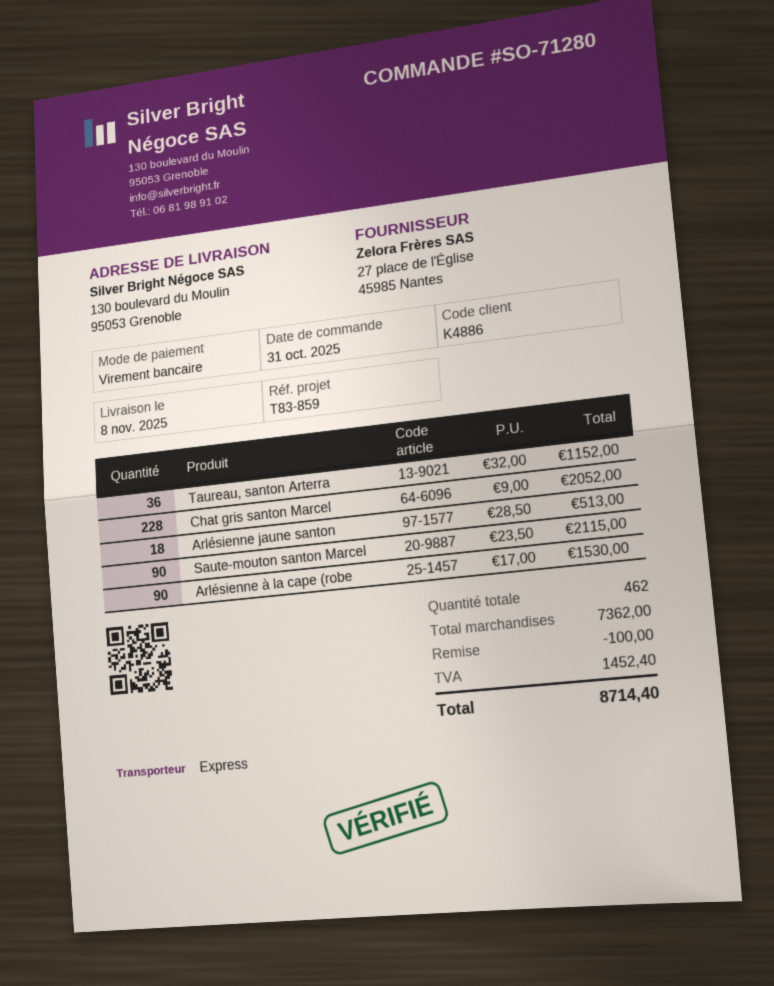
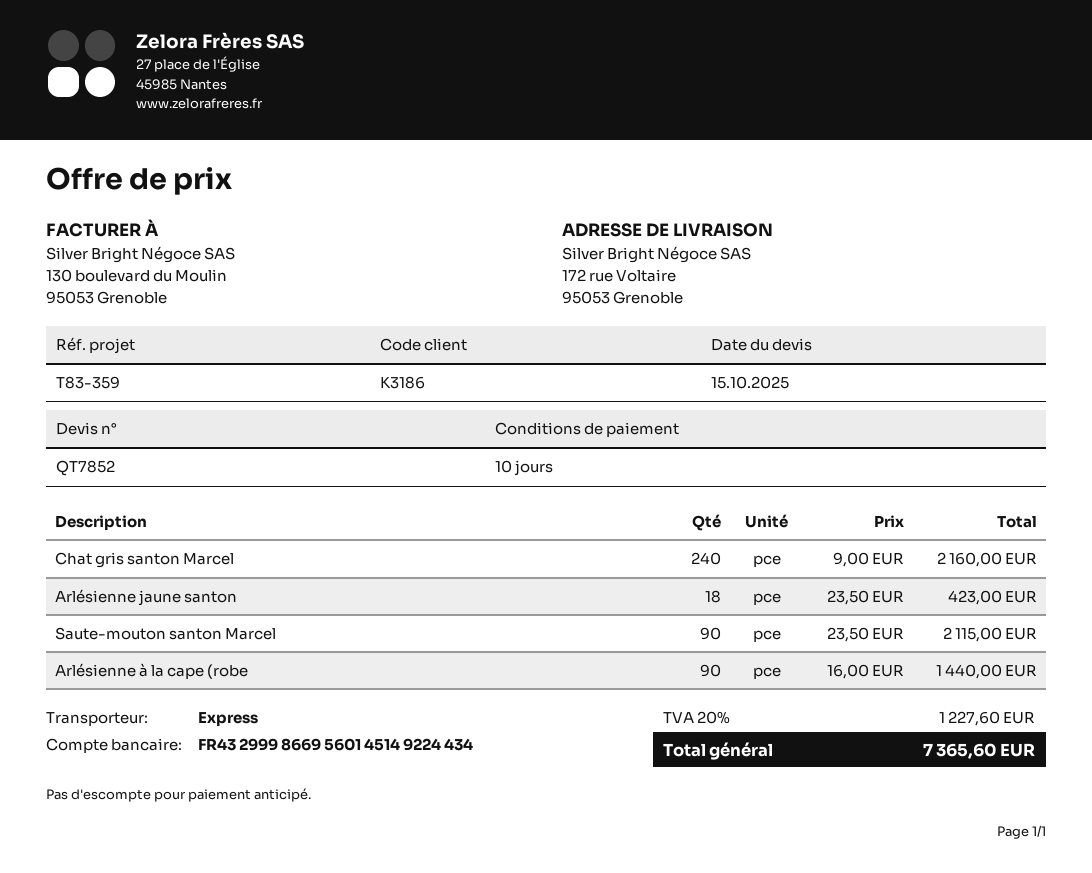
customer number: K4886 -> K3186
reference: T83-859 -> T83-359
ship to: 130 boulevard du Moulin, 95053 Grenoble -> 172 rue Voltaire, 95053 Grenoble
Taureau, santon Arterra: 36 x 32.00 = 1152.00 -> none
Chat gris santon Marcel: 228 x 9.00 = 2052.00 -> 240 x 9.00 = 2160.00
Arlésienne jaune santon: 18 x 28.50 = 513.00 -> 18 x 23.50 = 423.00
Arlésienne à la cape (robe: 90 x 17.00 = 1530.00 -> 90 x 16.00 = 1440.00
discount: 100.00 -> none
tax: 1452.40 -> 1227.60
total: 8714.40 -> 7365.60

